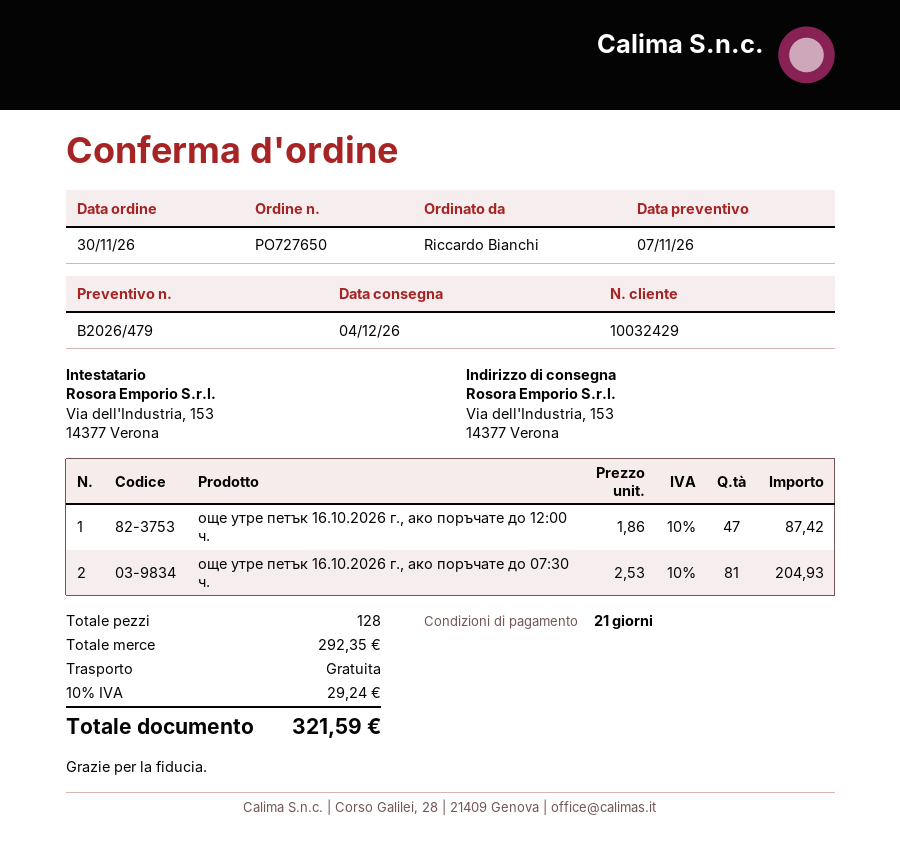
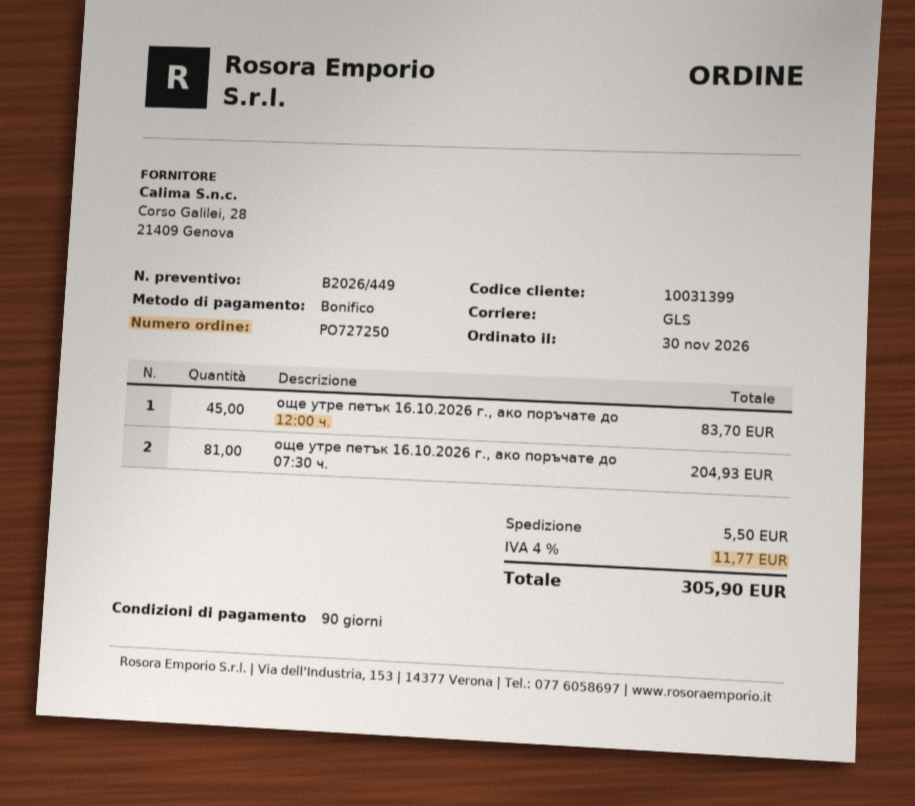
quote number: B2026/479 -> B2026/449
order number: PO727650 -> PO727250
payment terms: 21 days -> 90 days
customer number: 10032429 -> 10031399
още утре петък 16.10.2026 г., ако поръчате до 12:00 ч.: 47 for 87.42 -> 45 for 83.70
shipping: 0.00 -> 5.50
tax: 10% = 29.24 -> 4% = 11.77
total: 321.59 -> 305.90

